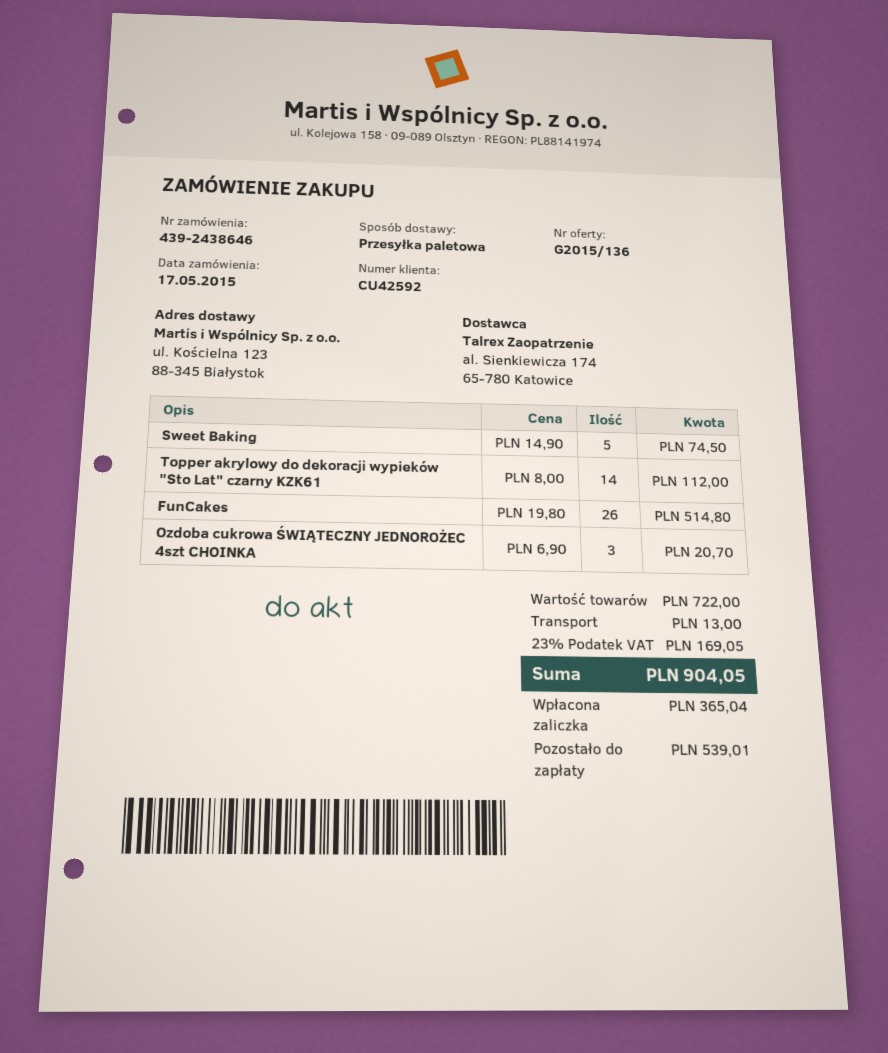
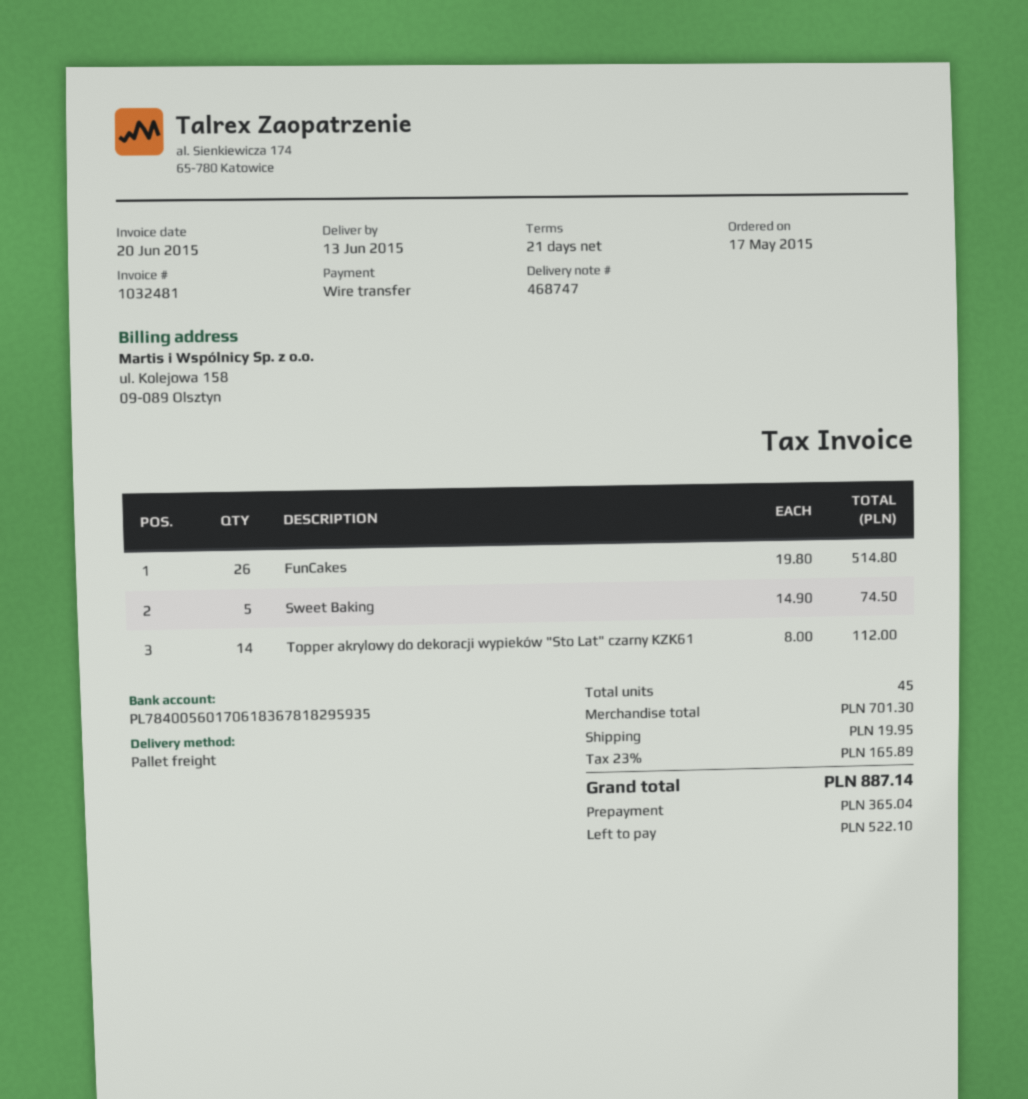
Ozdoba cukrowa ŚWIĄTECZNY JEDNOROŻEC 4szt CHOINKA: 3 x 6.90 = 20.70 -> none
subtotal: 722.00 -> 701.30
shipping: 13.00 -> 19.95
tax: 23% = 169.05 -> 23% = 165.89
total: 904.05 -> 887.14
balance: 539.01 -> 522.10

